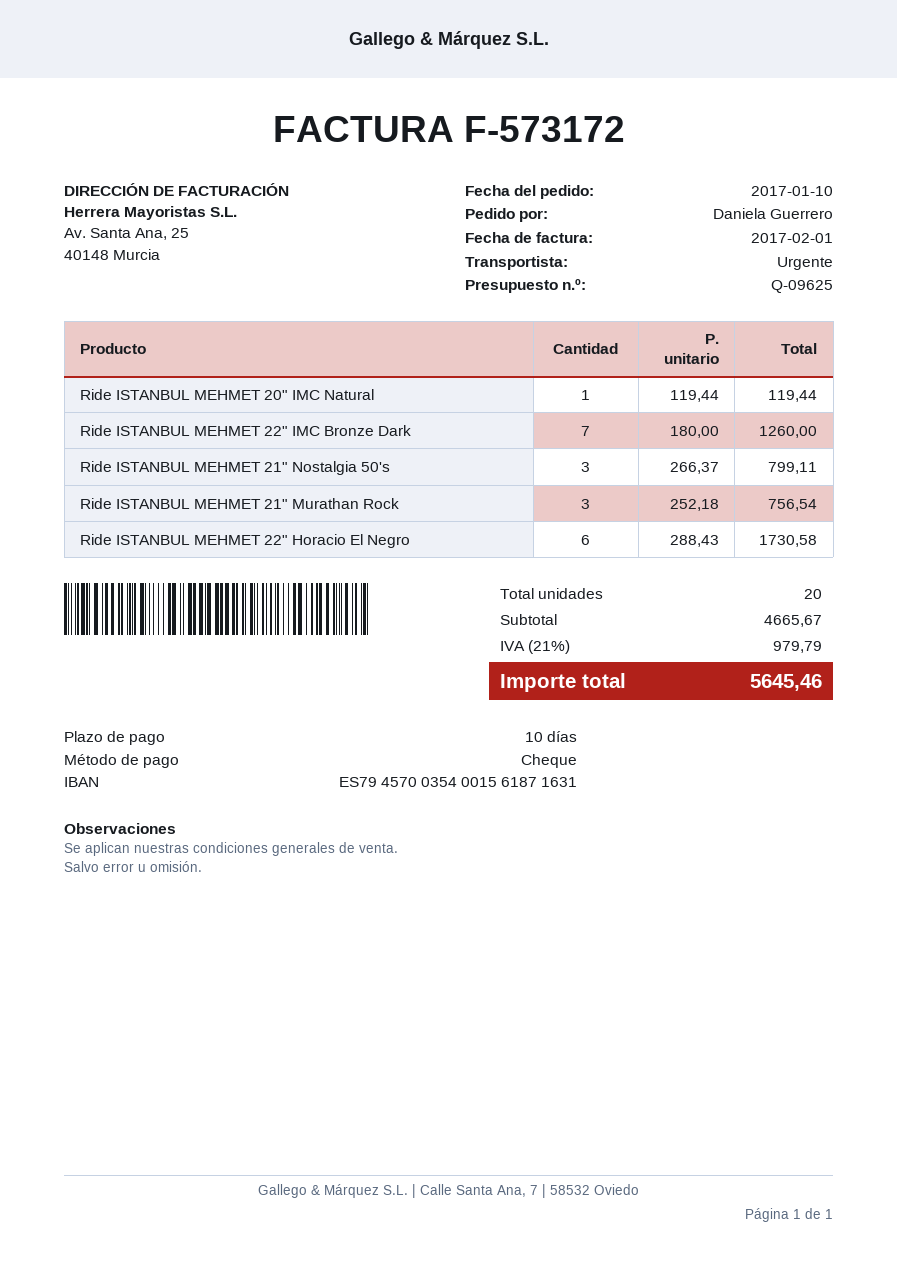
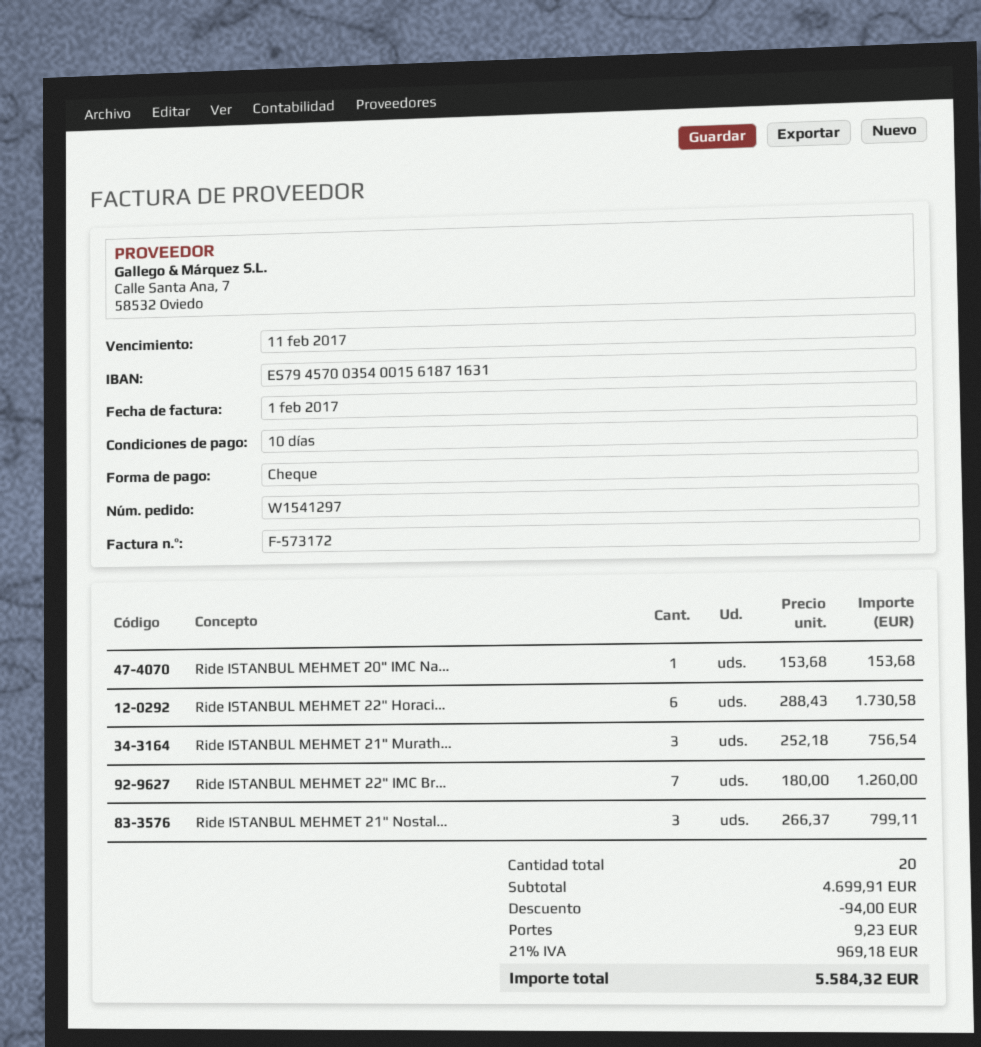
Ride ISTANBUL MEHMET 20" IMC Natural: 1 x 119.44 = 119.44 -> 1 x 153.68 = 153.68
subtotal: 4665.67 -> 4699.91
discount: none -> 94.00
shipping: none -> 9.23
tax: 21% = 979.79 -> 21% = 969.18
total: 5645.46 -> 5584.32

